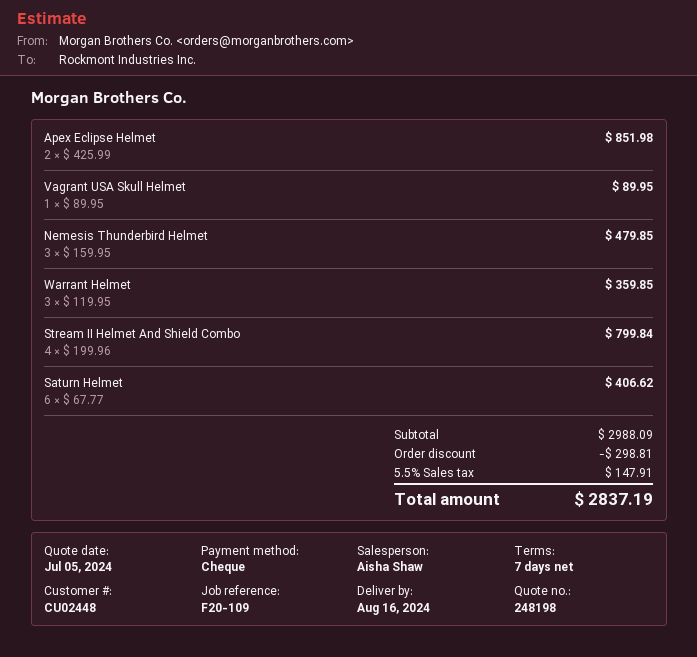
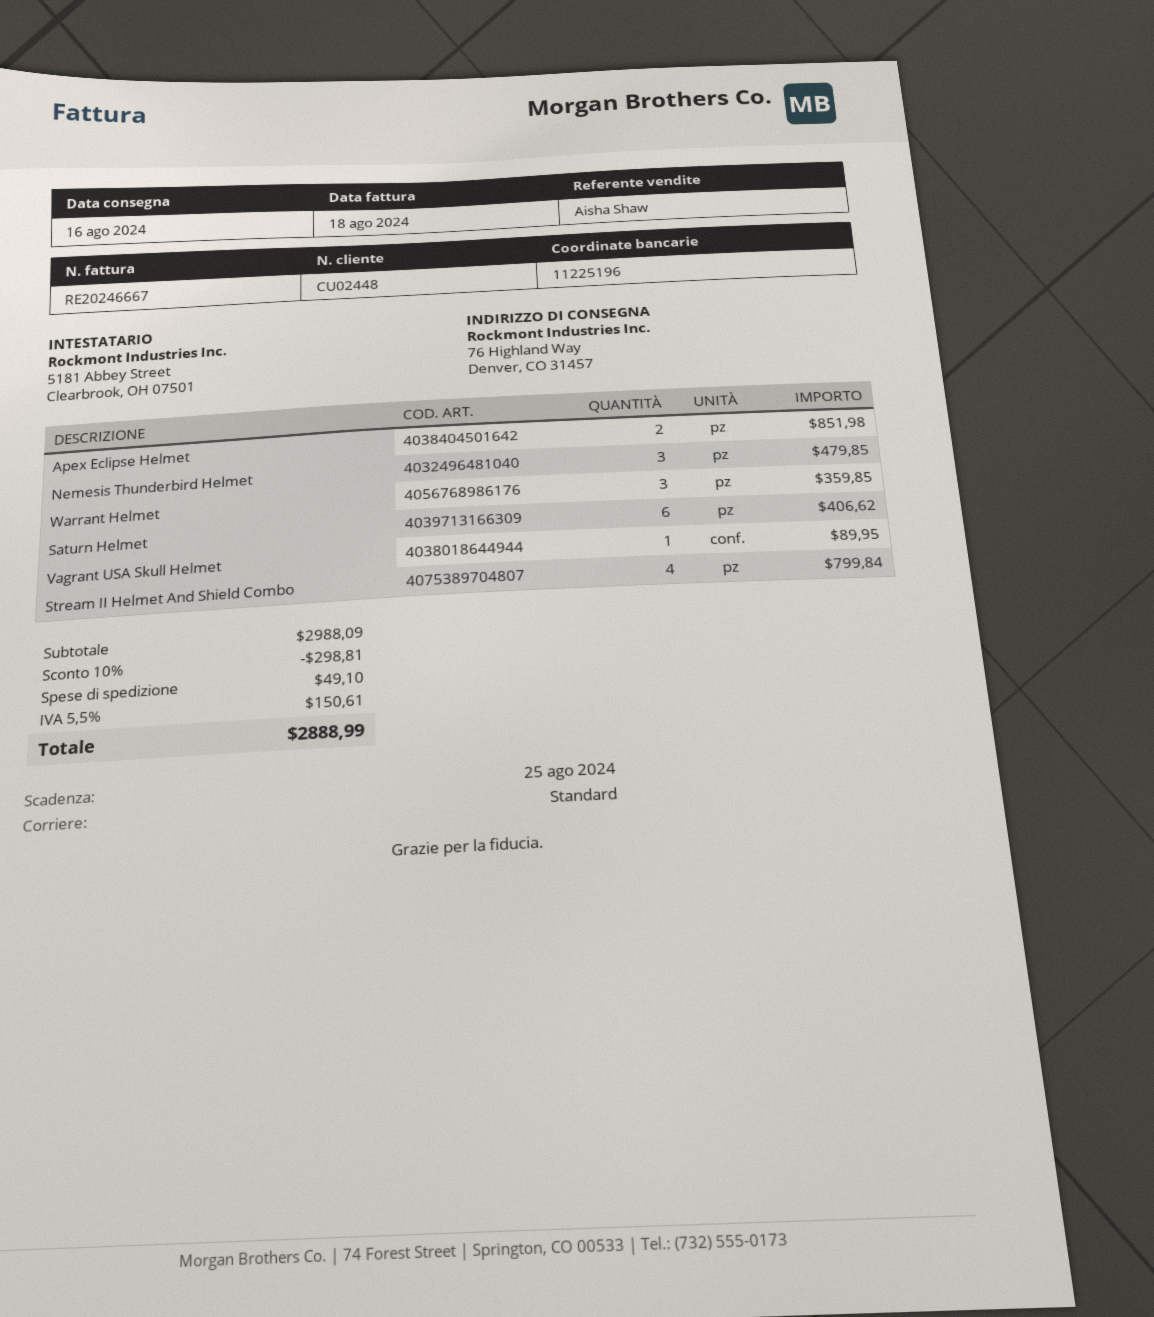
shipping: none -> 49.10
tax: 5.5% = 147.91 -> 5.5% = 150.61
total: 2837.19 -> 2888.99

